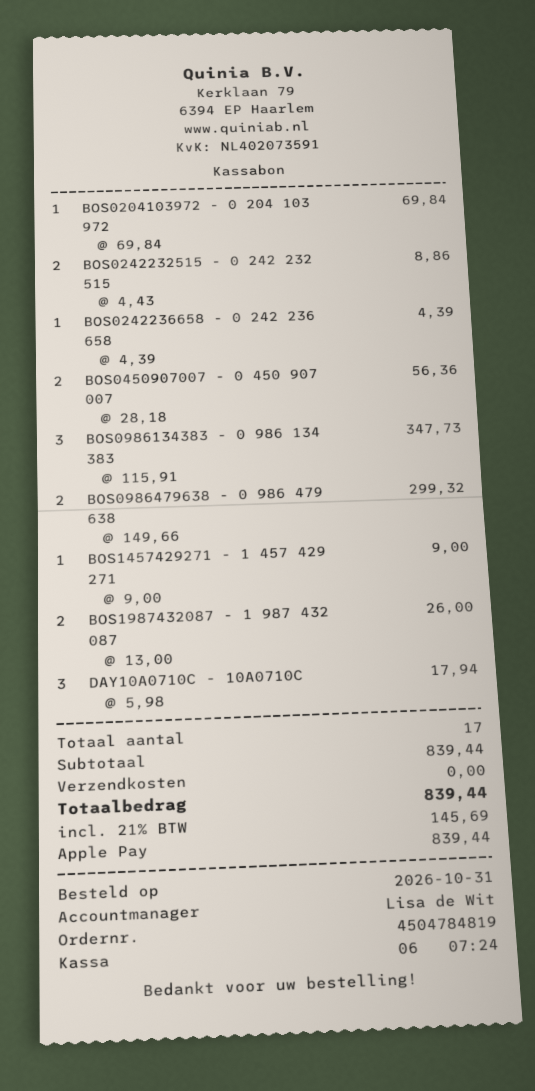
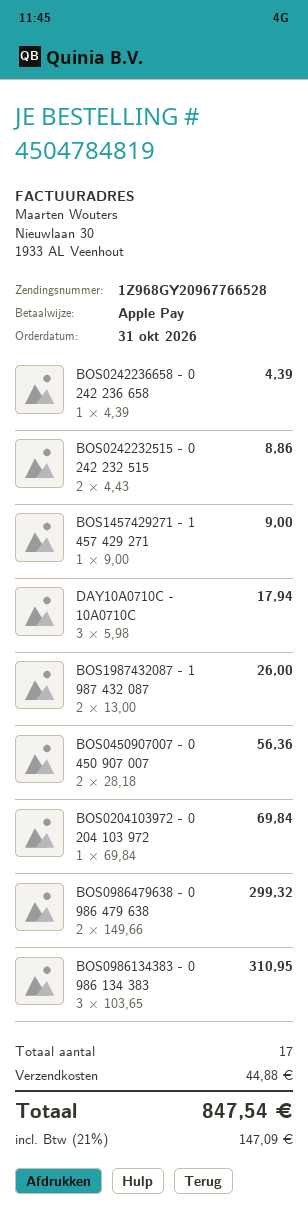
BOS0986134383 - 0 986 134 383: 3 x 115.91 = 347.73 -> 3 x 103.65 = 310.95
shipping: 0.00 -> 44.88
tax: 21% = 145.69 -> 21% = 147.09
total: 839.44 -> 847.54

